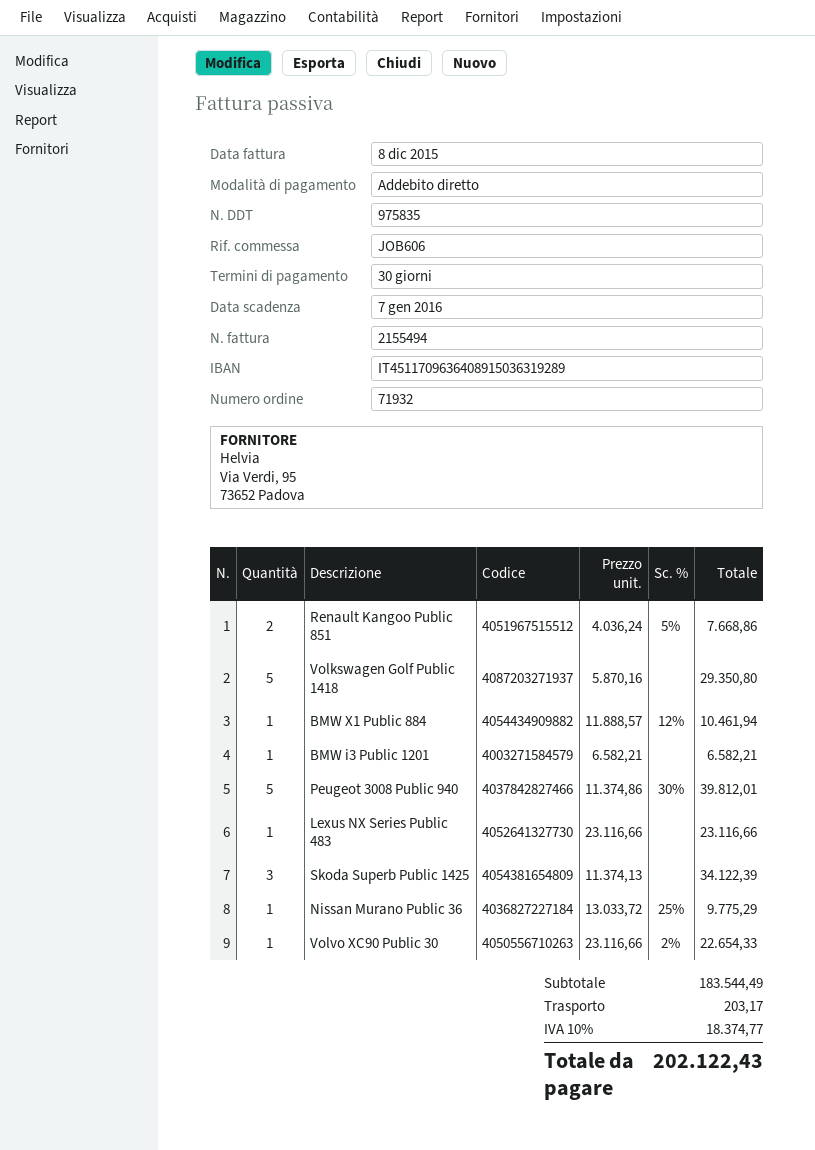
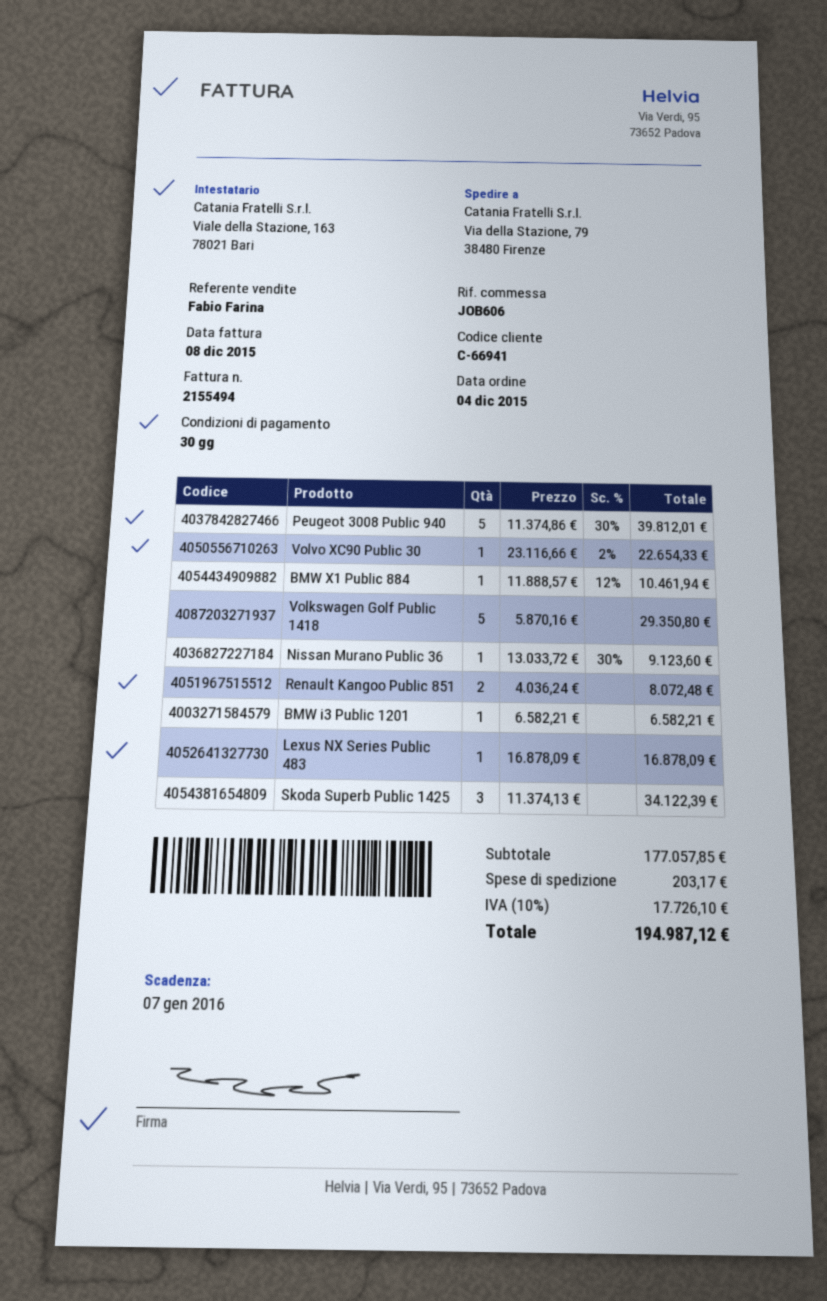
Renault Kangoo Public 851: 2 x 4036.24 - 5% = 7668.86 -> 2 x 4036.24 = 8072.48
Lexus NX Series Public 483: 1 x 23116.66 = 23116.66 -> 1 x 16878.09 = 16878.09
Nissan Murano Public 36: 1 x 13033.72 - 25% = 9775.29 -> 1 x 13033.72 - 30% = 9123.60
subtotal: 183544.49 -> 177057.85
tax: 10% = 18374.77 -> 10% = 17726.10
total: 202122.43 -> 194987.12

